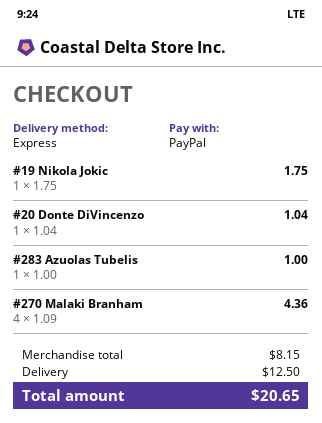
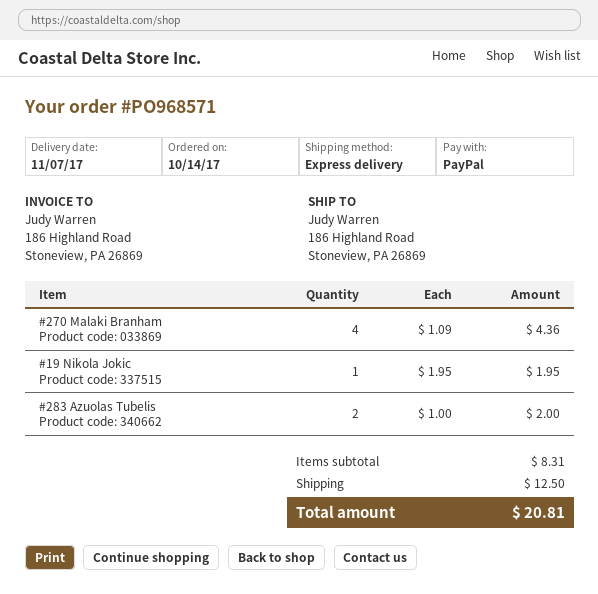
#19 Nikola Jokic: 1 x 1.75 = 1.75 -> 1 x 1.95 = 1.95
#20 Donte DiVincenzo: 1 x 1.04 = 1.04 -> none
#283 Azuolas Tubelis: 1 x 1.00 = 1.00 -> 2 x 1.00 = 2.00
subtotal: 8.15 -> 8.31
total: 20.65 -> 20.81

